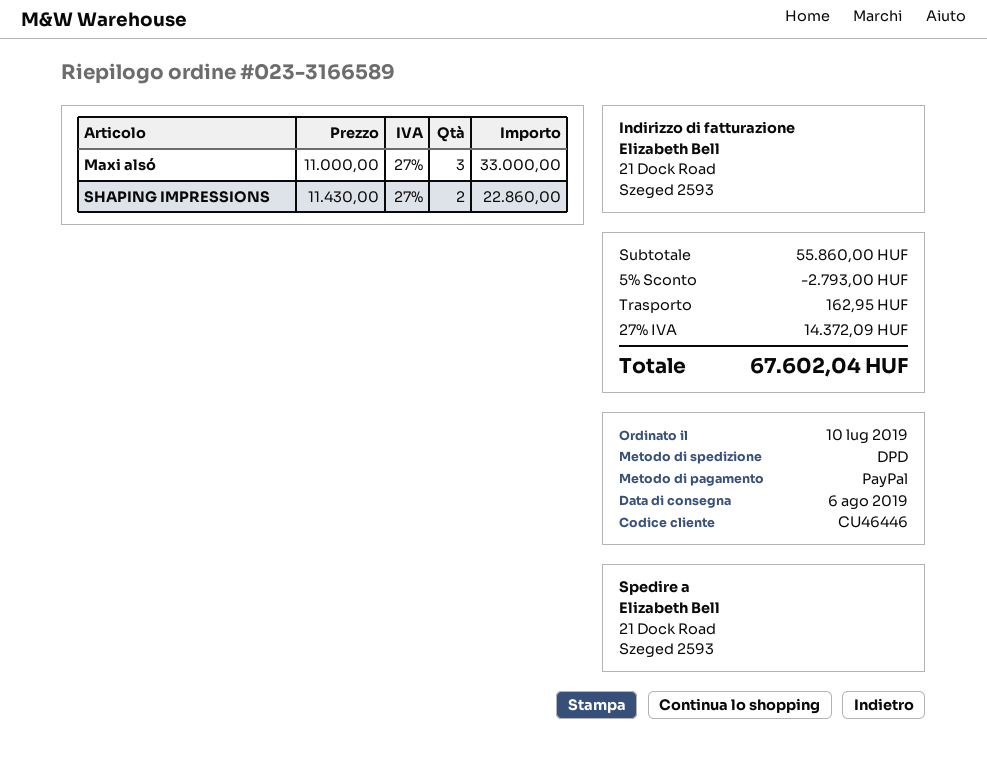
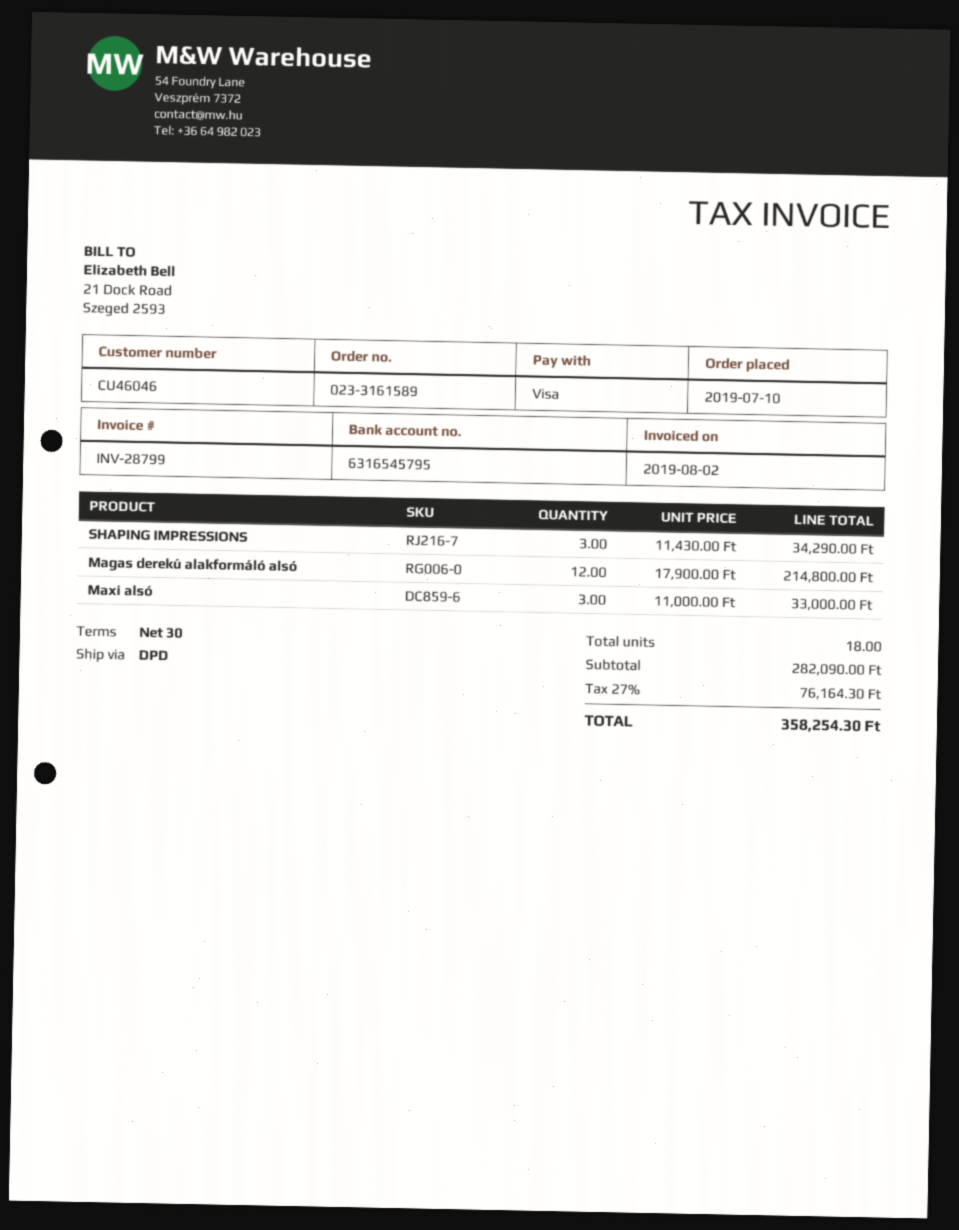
order number: 023-3166589 -> 023-3161589
customer number: CU46446 -> CU46046
payment method: PayPal -> Visa
SHAPING IMPRESSIONS: 2 x 11430.00 = 22860.00 -> 3 x 11430.00 = 34290.00
Magas derekú alakformáló alsó: none -> 12 x 17900.00 = 214800.00
subtotal: 55860.00 -> 282090.00
discount: 5% = 2793.00 -> none
shipping: 162.95 -> none
tax: 27% = 14372.09 -> 27% = 76164.30
total: 67602.04 -> 358254.30

